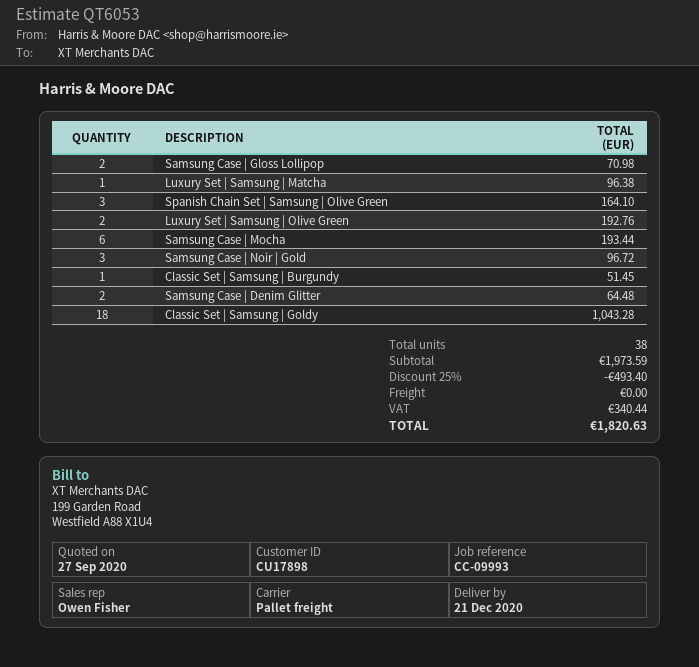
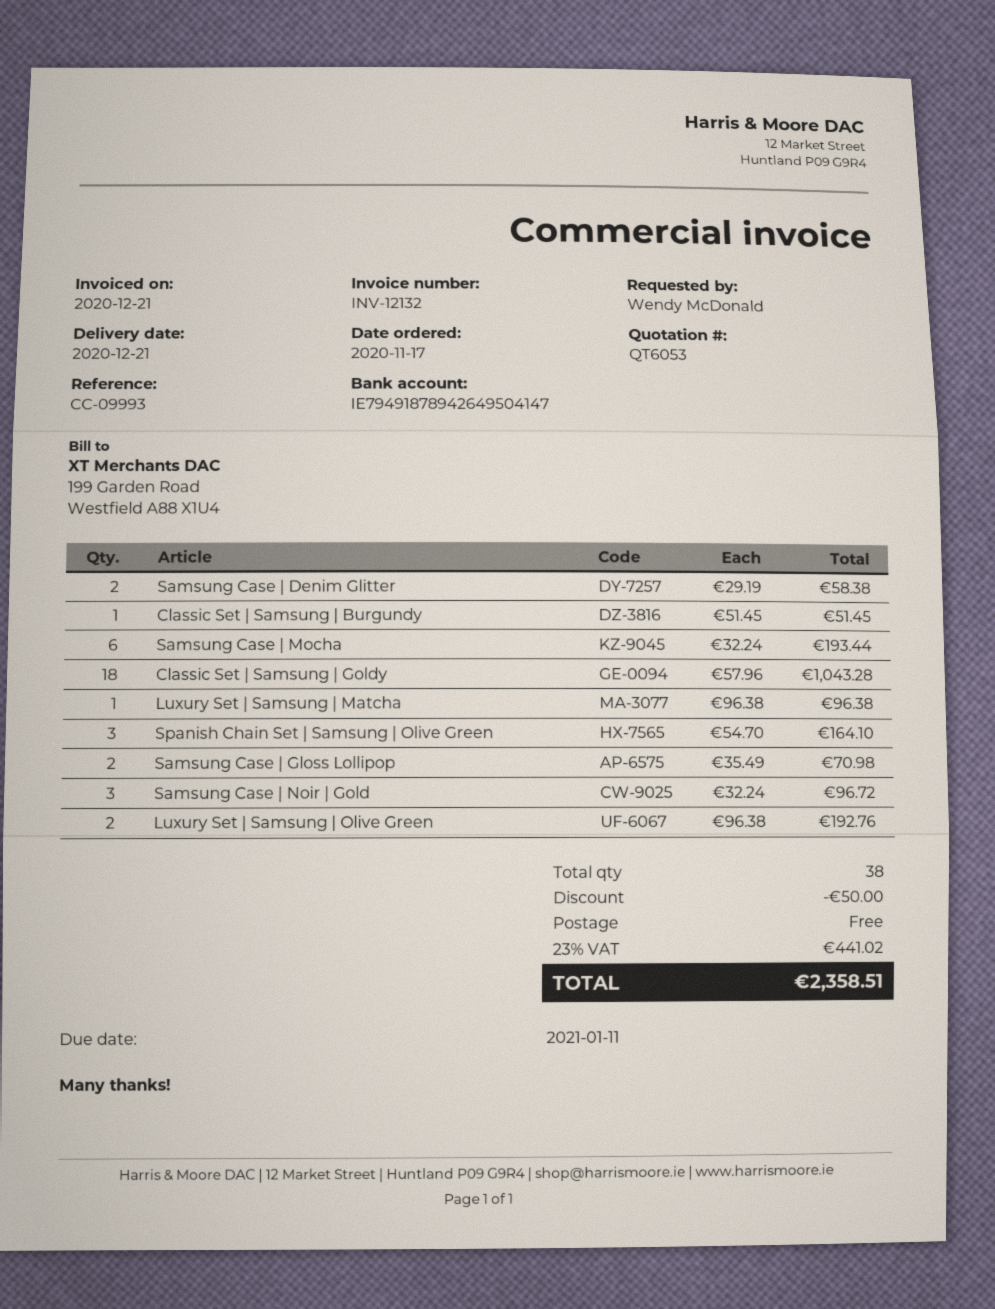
Samsung Case | Denim Glitter: 2 for 64.48 -> 2 for 58.38
discount: 493.40 -> 50.00
tax: 340.44 -> 441.02
total: 1820.63 -> 2358.51

